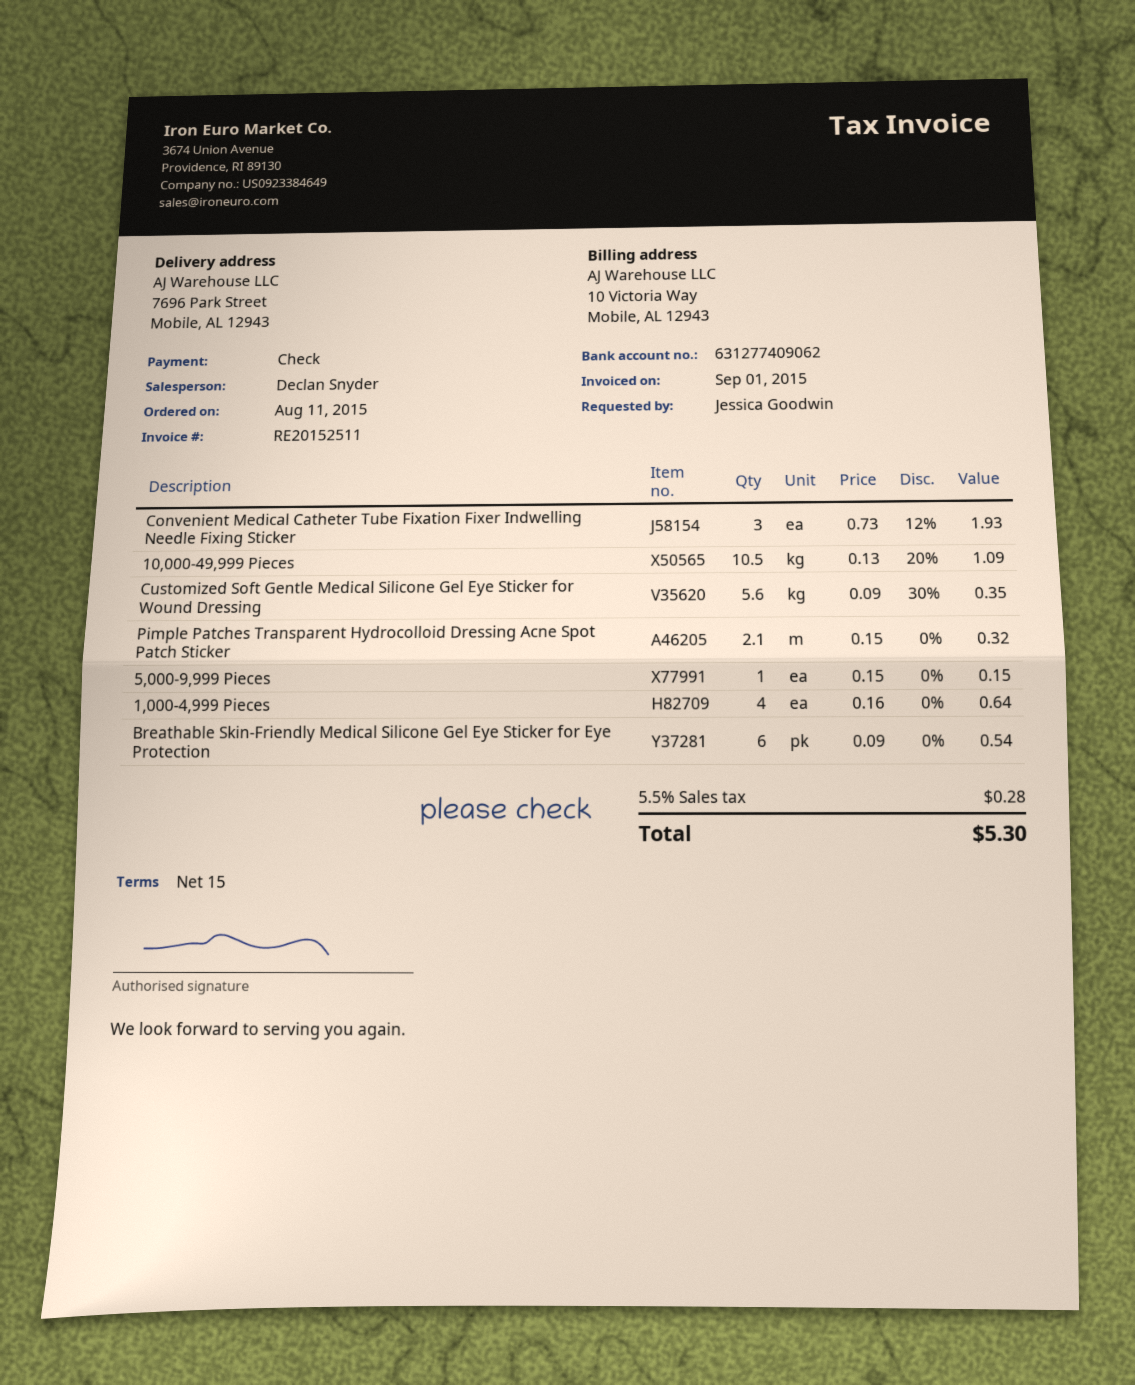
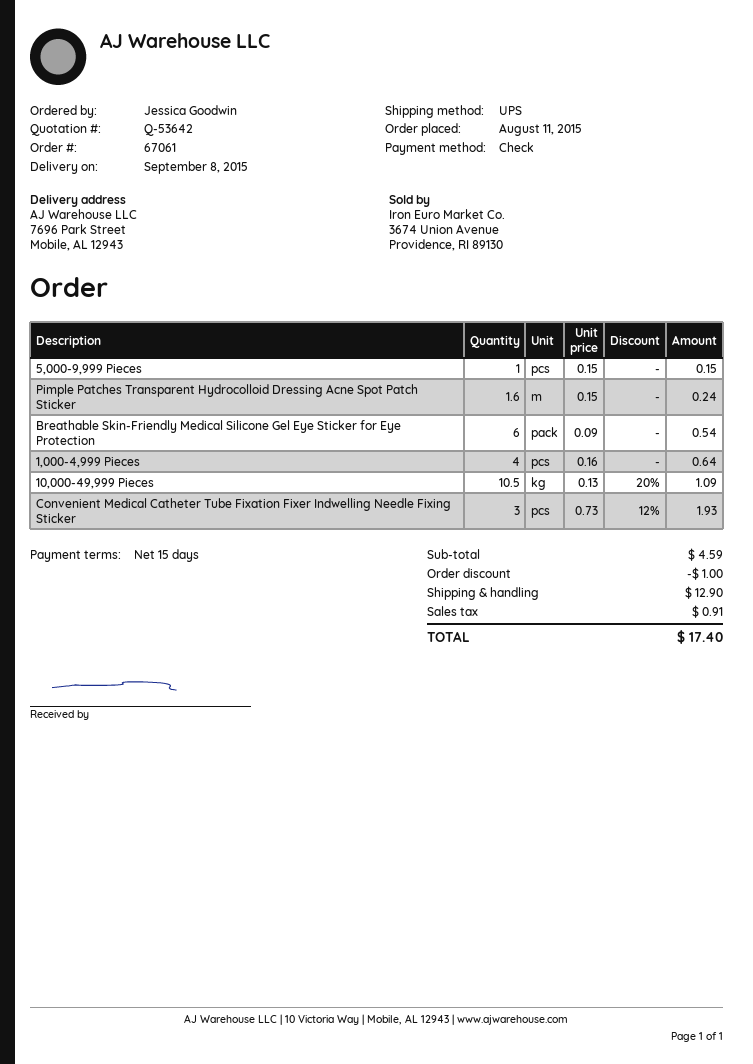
Customized Soft Gentle Medical Silicone Gel Eye Sticker for Wound Dressing: 5.6 x 0.09 - 30% = 0.35 -> none
Pimple Patches Transparent Hydrocolloid Dressing Acne Spot Patch Sticker: 2.1 x 0.15 = 0.32 -> 1.6 x 0.15 = 0.24
discount: none -> 1.00
shipping: none -> 12.90
tax: 0.28 -> 0.91
total: 5.30 -> 17.40

